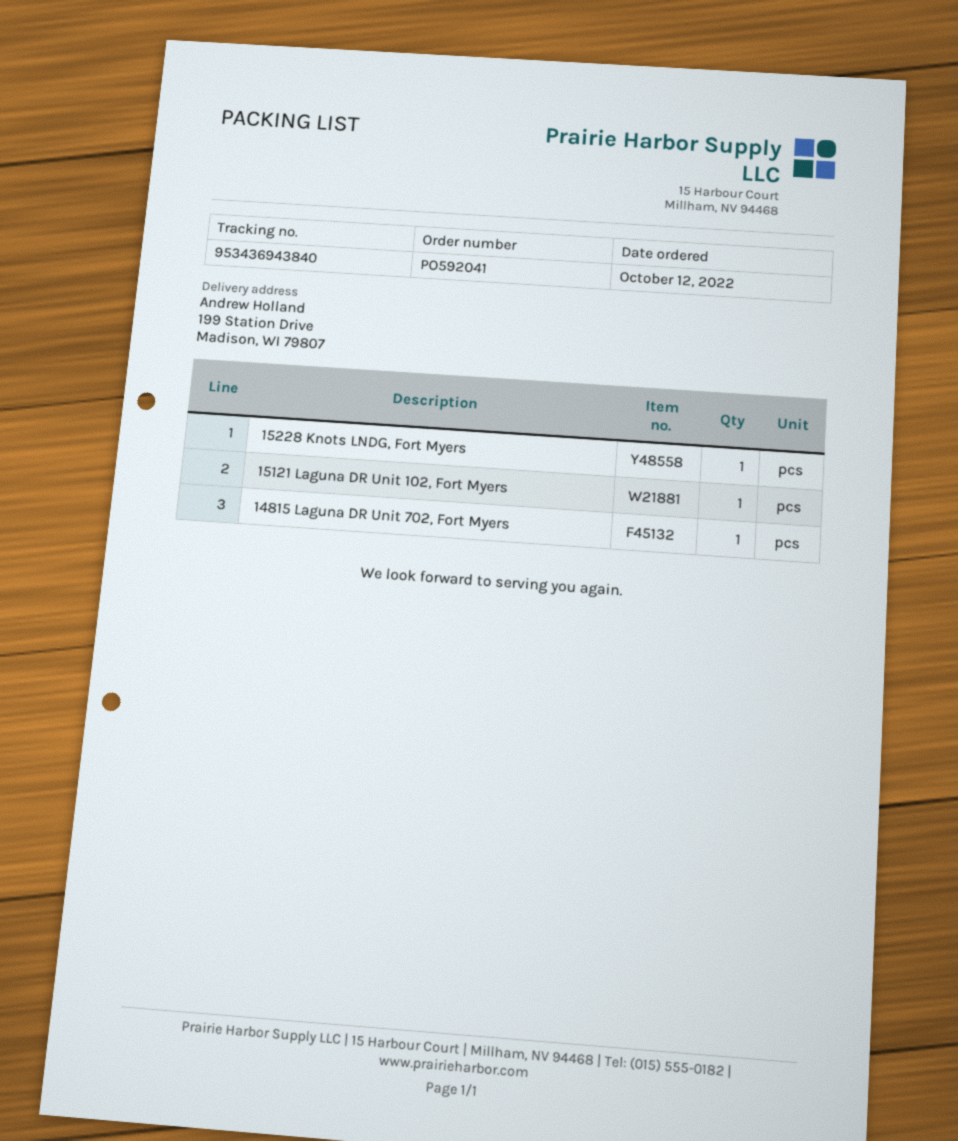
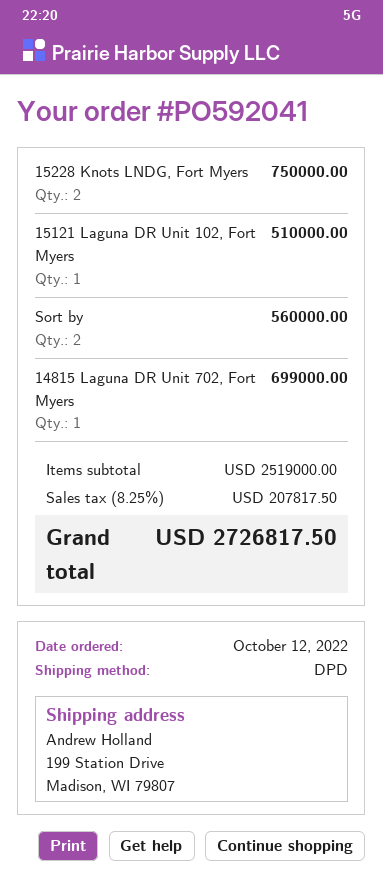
15228 Knots LNDG, Fort Myers: 1 -> 2
Sort by: none -> 2

